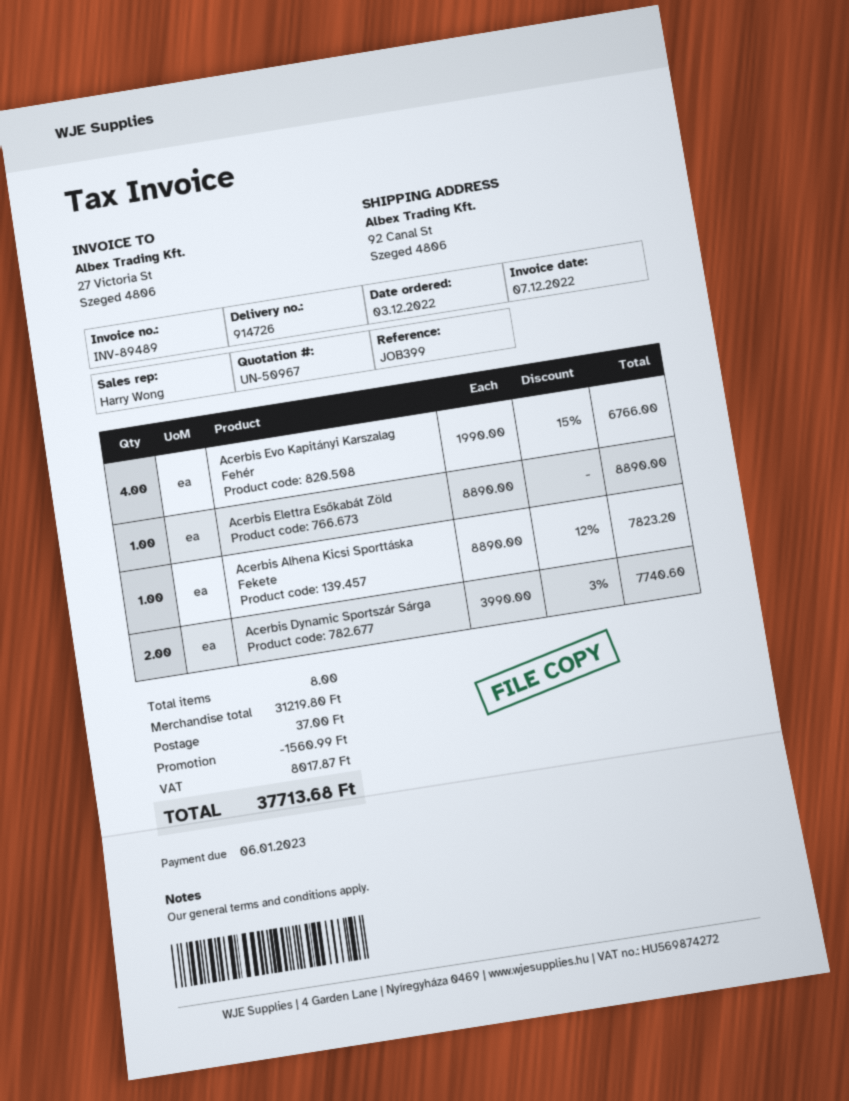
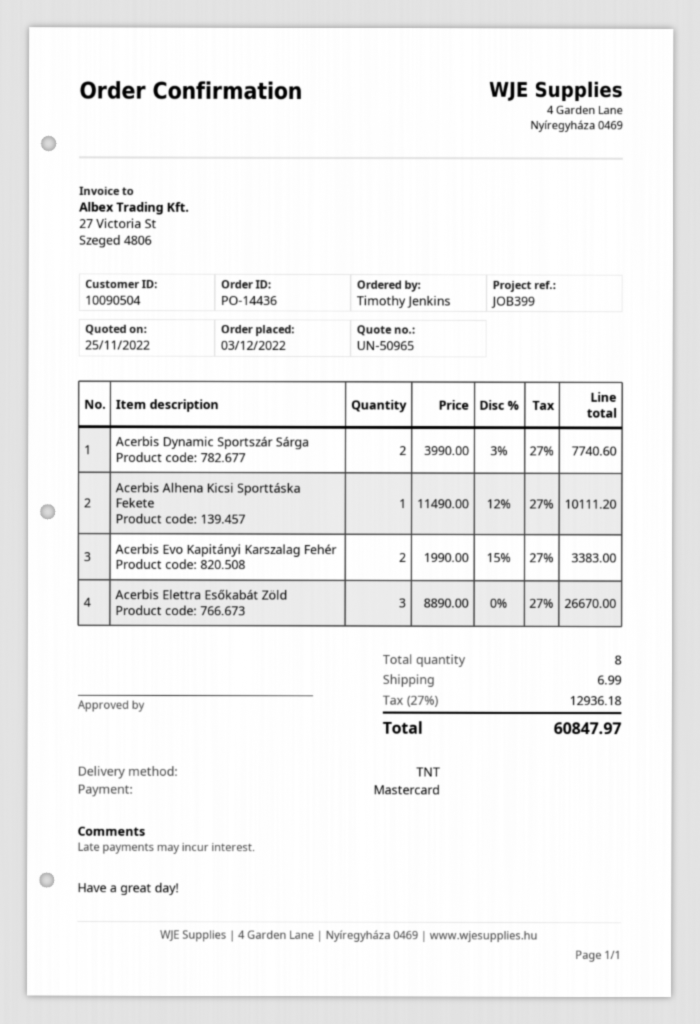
quote number: UN-50967 -> UN-50965
Acerbis Evo Kapitányi Karszalag Fehér: 4 x 1990.00 - 15% = 6766.00 -> 2 x 1990.00 - 15% = 3383.00
Acerbis Elettra Esőkabát Zöld: 1 x 8890.00 = 8890.00 -> 3 x 8890.00 = 26670.00
Acerbis Alhena Kicsi Sporttáska Fekete: 1 x 8890.00 - 12% = 7823.20 -> 1 x 11490.00 - 12% = 10111.20
discount: 1560.99 -> none
shipping: 37.00 -> 6.99
tax: 8017.87 -> 12936.18
total: 37713.68 -> 60847.97

